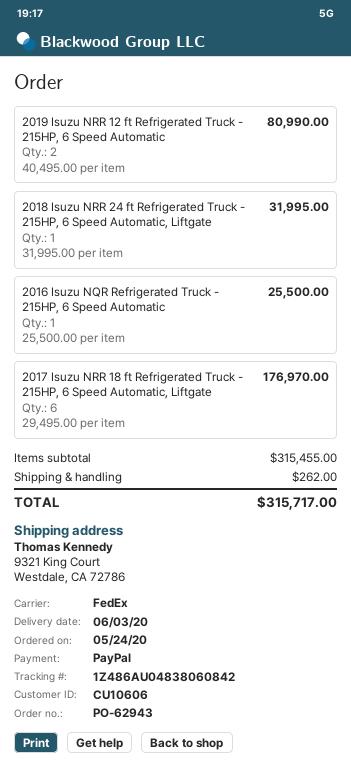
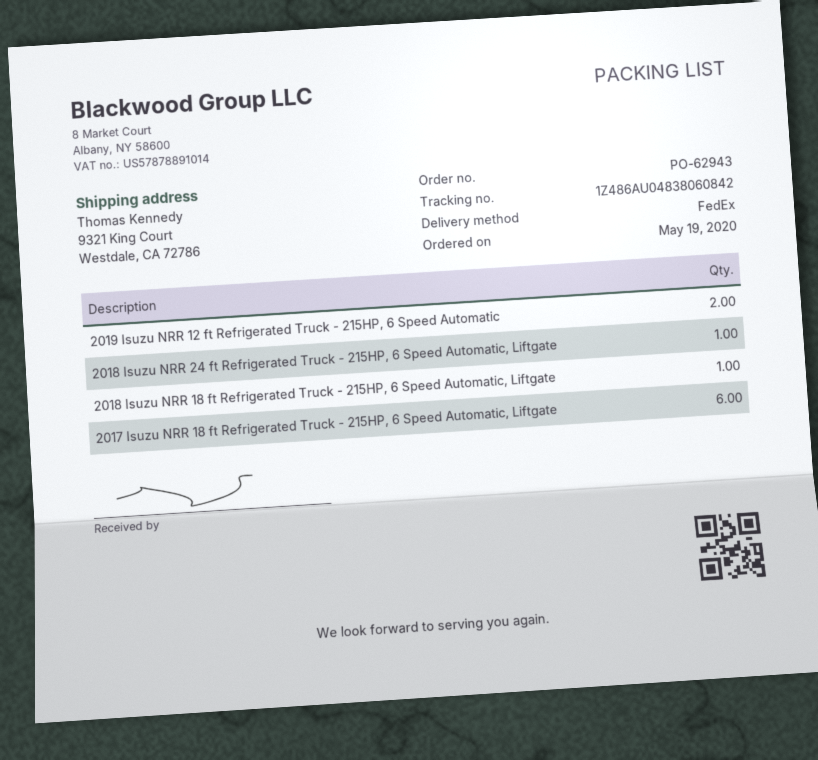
order date: 2020-05-24 -> 2020-05-19
2016 Isuzu NQR Refrigerated Truck - 215HP, 6 Speed Automatic: 1 -> none
2018 Isuzu NRR 18 ft Refrigerated Truck - 215HP, 6 Speed Automatic, Liftgate: none -> 1

